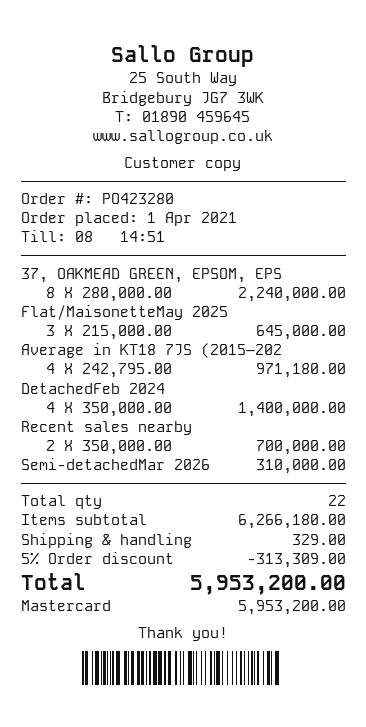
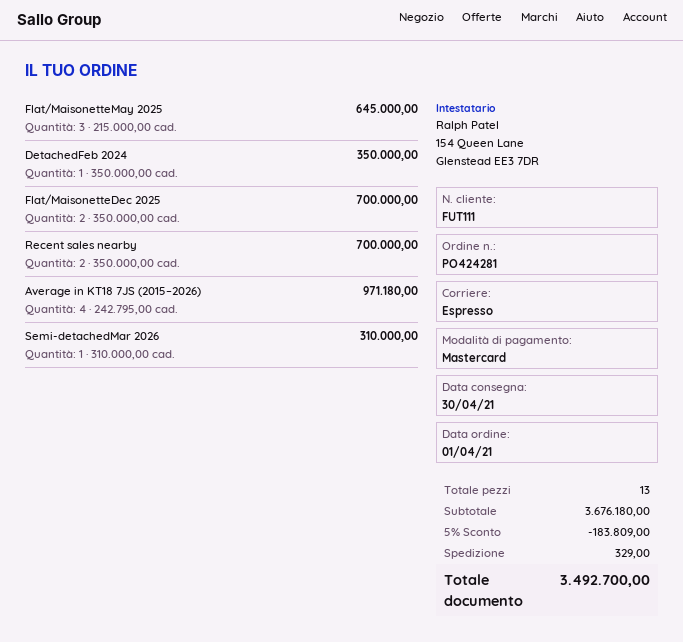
order number: PO423280 -> PO424281
37, OAKMEAD GREEN, EPSOM, EPS: 8 x 280000.00 = 2240000.00 -> none
DetachedFeb 2024: 4 x 350000.00 = 1400000.00 -> 1 x 350000.00 = 350000.00
Flat/MaisonetteDec 2025: none -> 2 x 350000.00 = 700000.00
total quantity: 22 -> 13
subtotal: 6266180.00 -> 3676180.00
discount: 5% = 313309.00 -> 5% = 183809.00
total: 5953200.00 -> 3492700.00

